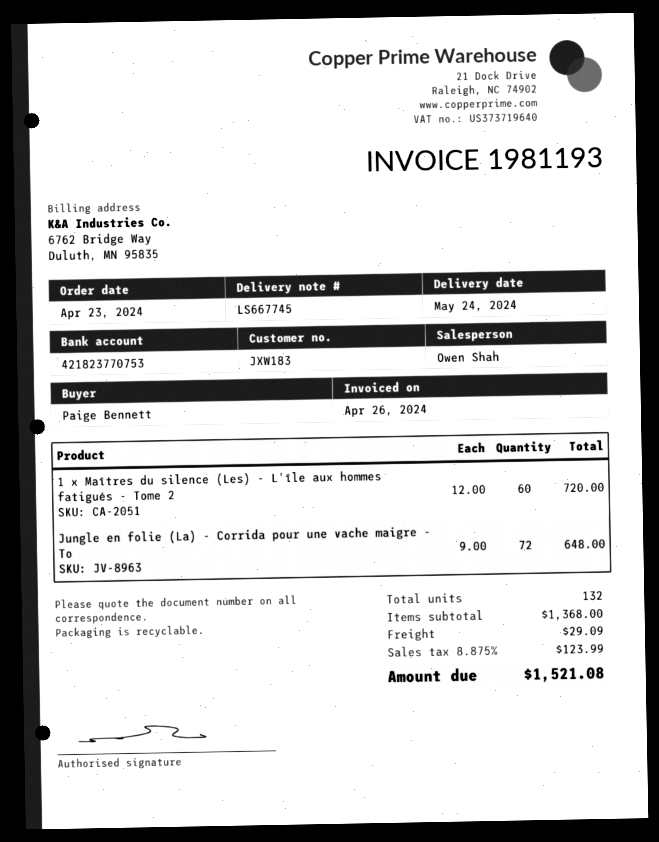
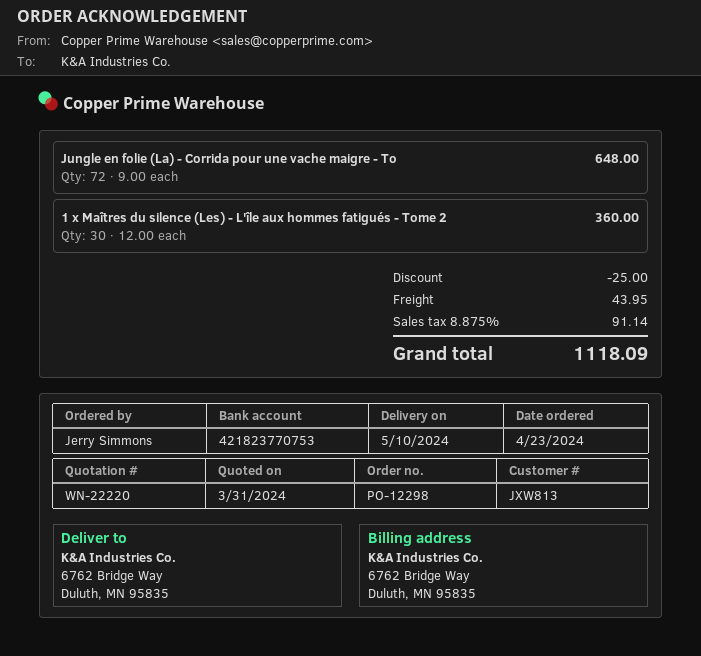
delivery date: 2024-05-24 -> 2024-05-10
customer number: JXW183 -> JXW813
ordered by: Paige Bennett -> Jerry Simmons
1 x Maîtres du silence (Les) - L'île aux hommes fatigués - Tome 2: 60 x 12.00 = 720.00 -> 30 x 12.00 = 360.00
discount: none -> 25.00
shipping: 29.09 -> 43.95
tax: 8.875% = 123.99 -> 8.875% = 91.14
total: 1521.08 -> 1118.09

